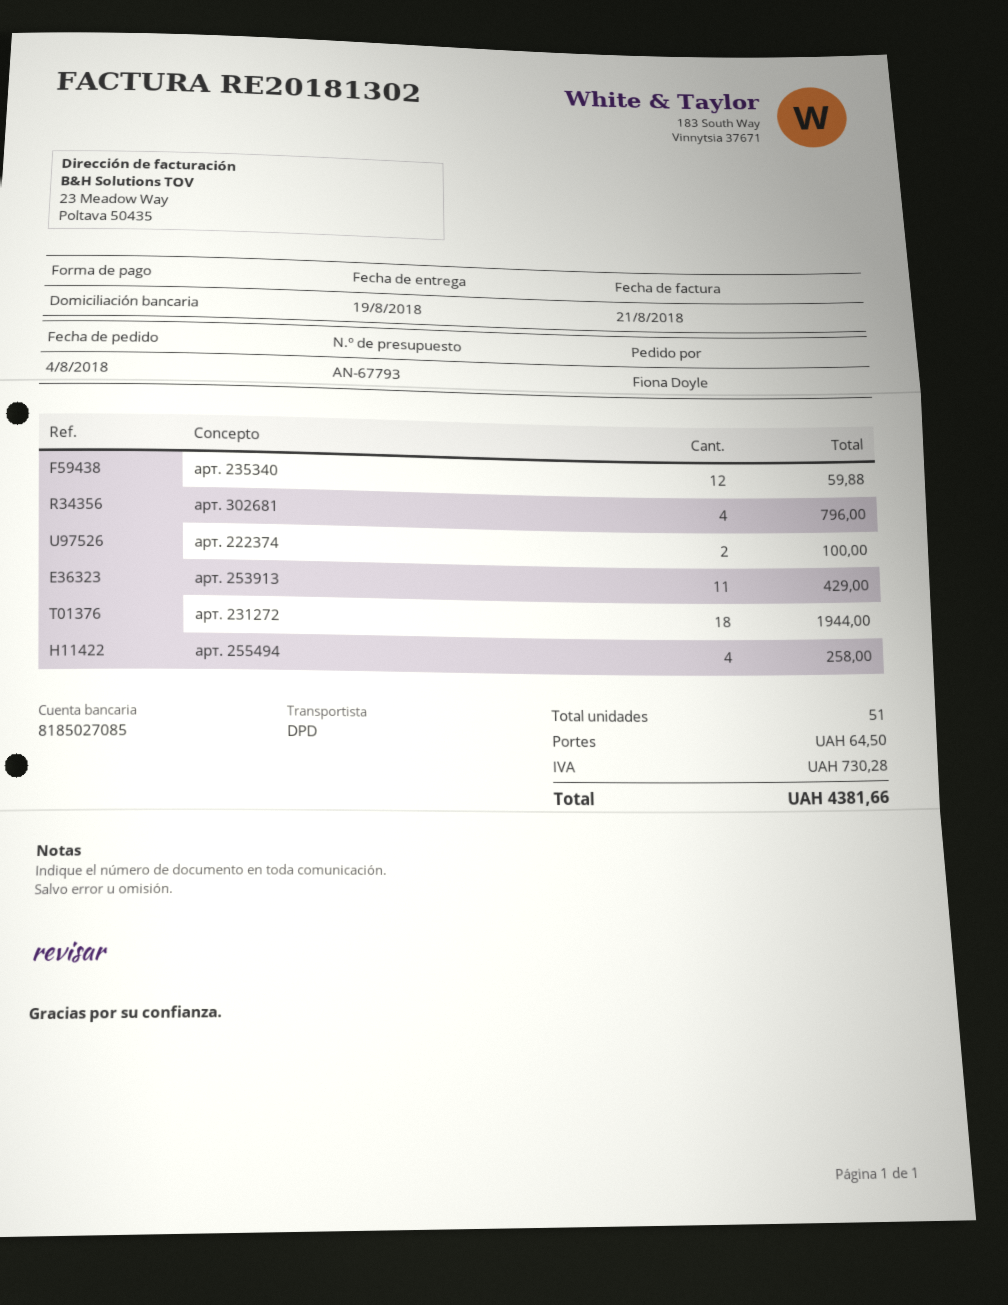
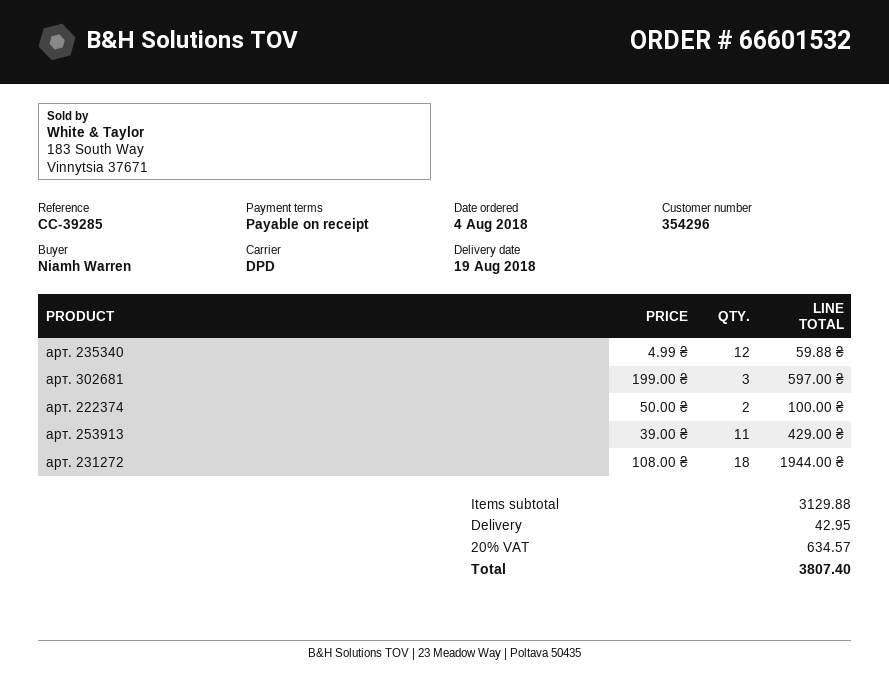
ordered by: Fiona Doyle -> Niamh Warren
арт. 302681: 4 for 796.00 -> 3 for 597.00
арт. 255494: 4 for 258.00 -> none
shipping: 64.50 -> 42.95
tax: 730.28 -> 634.57
total: 4381.66 -> 3807.40

